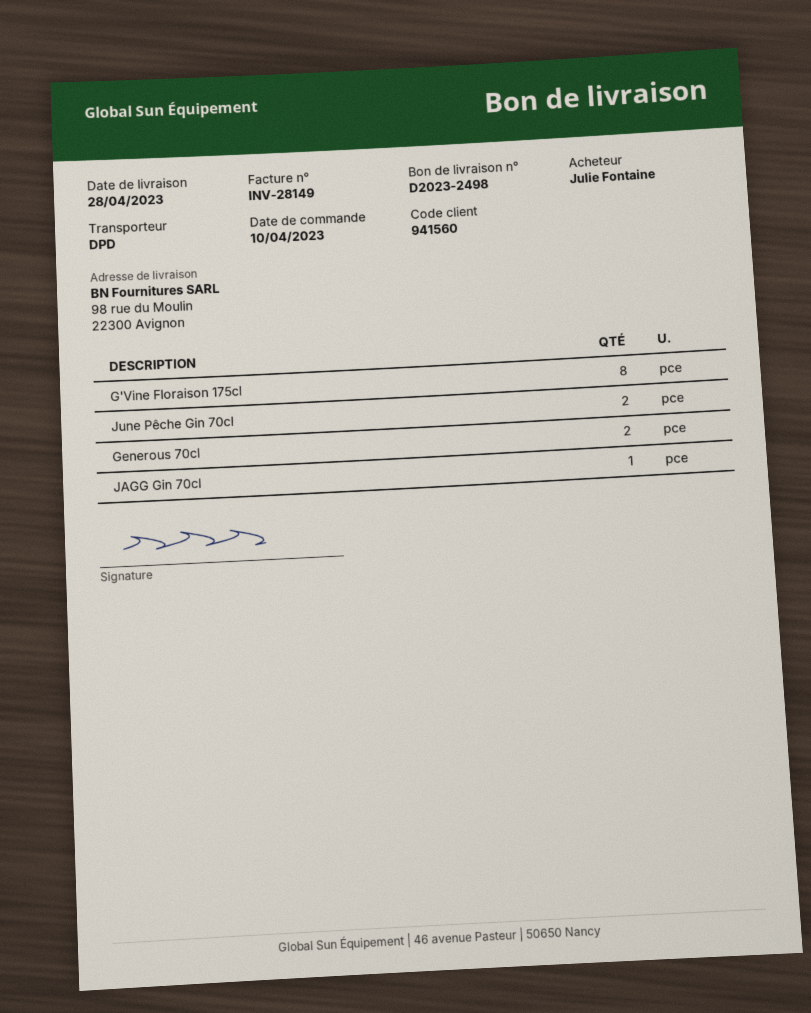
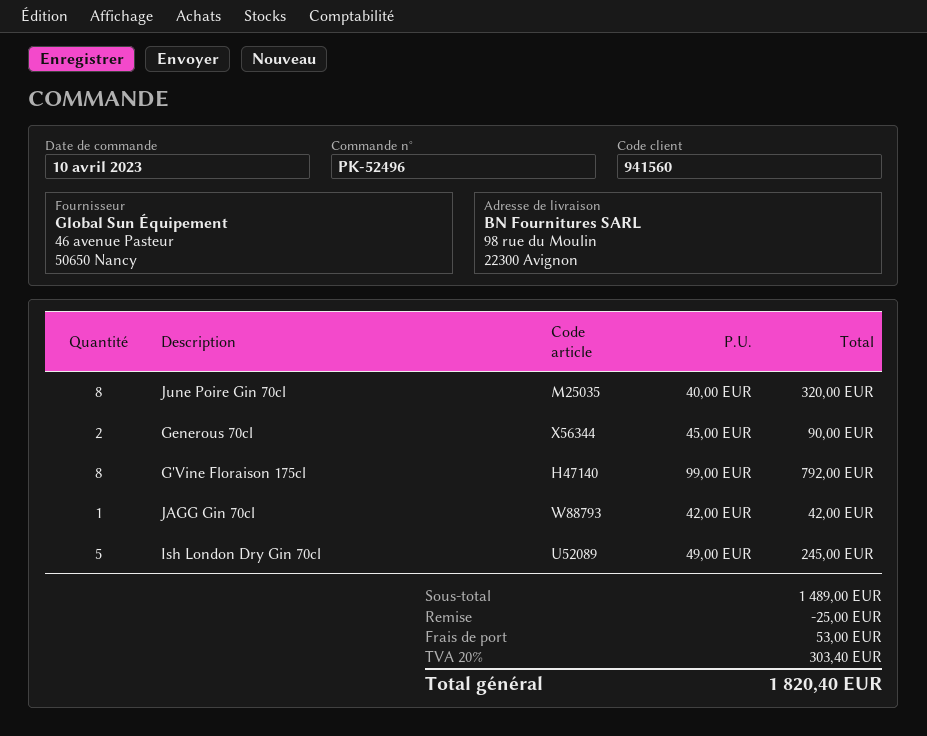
June Pêche Gin 70cl: 2 -> none
June Poire Gin 70cl: none -> 8
Ish London Dry Gin 70cl: none -> 5

